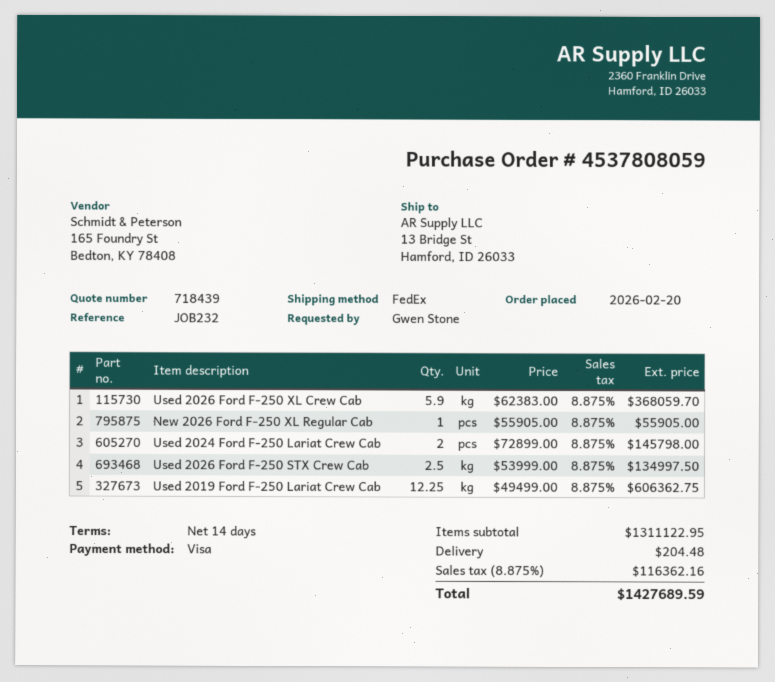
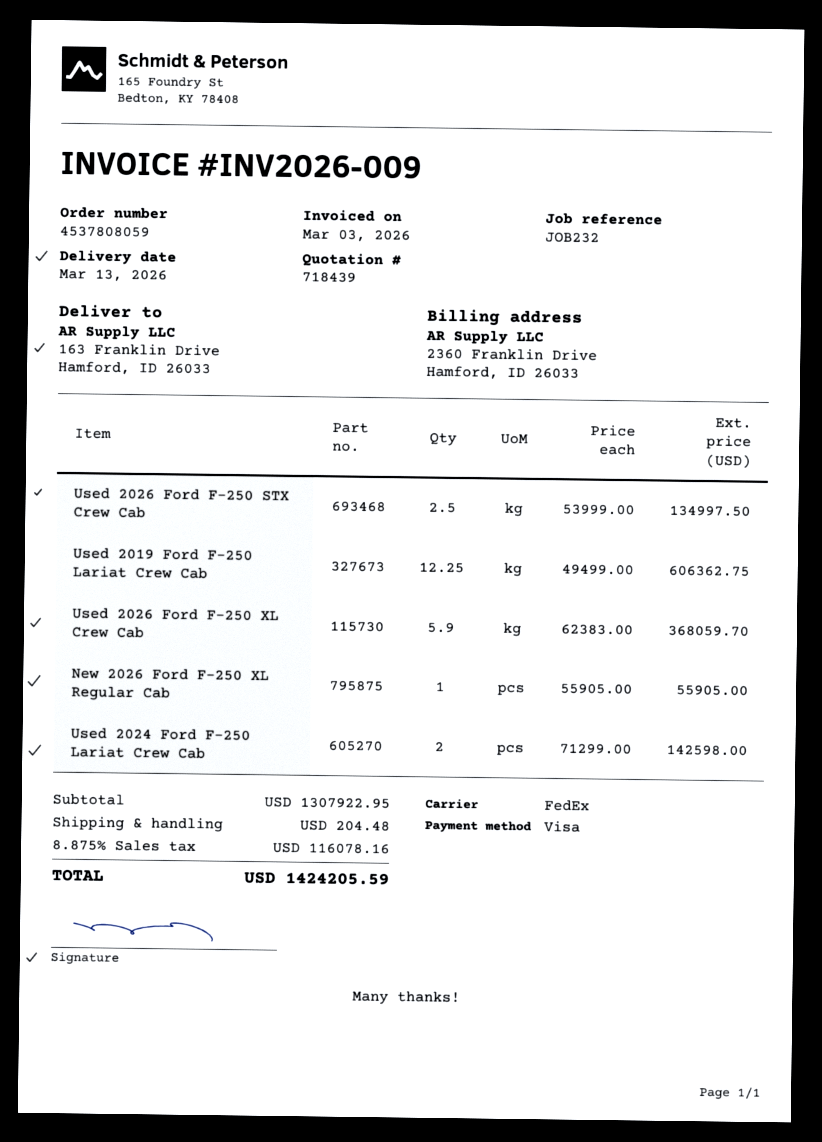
ship to: 13 Bridge St, Hamford, ID 26033 -> 163 Franklin Drive, Hamford, ID 26033
Used 2024 Ford F-250 Lariat Crew Cab: 2 x 72899.00 = 145798.00 -> 2 x 71299.00 = 142598.00
subtotal: 1311122.95 -> 1307922.95
tax: 8.875% = 116362.16 -> 8.875% = 116078.16
total: 1427689.59 -> 1424205.59

